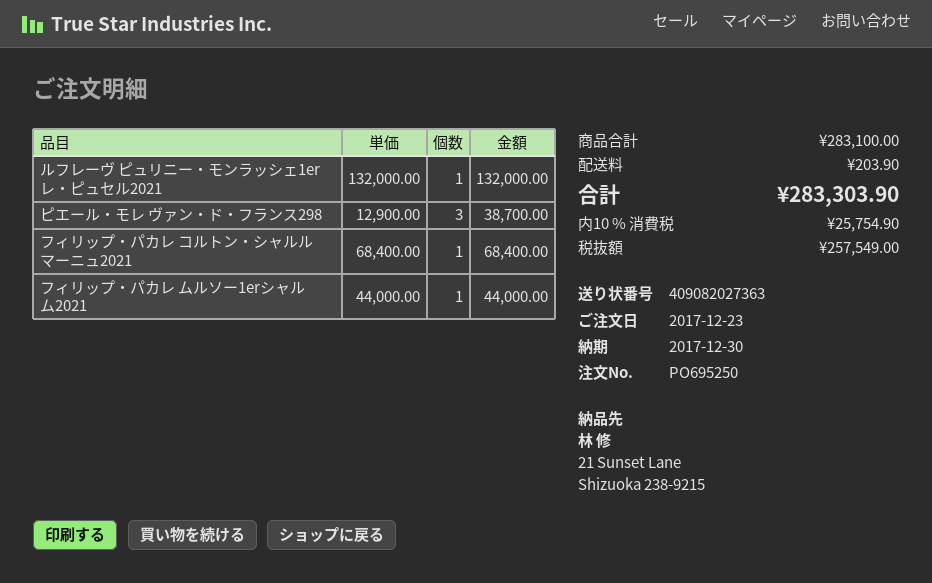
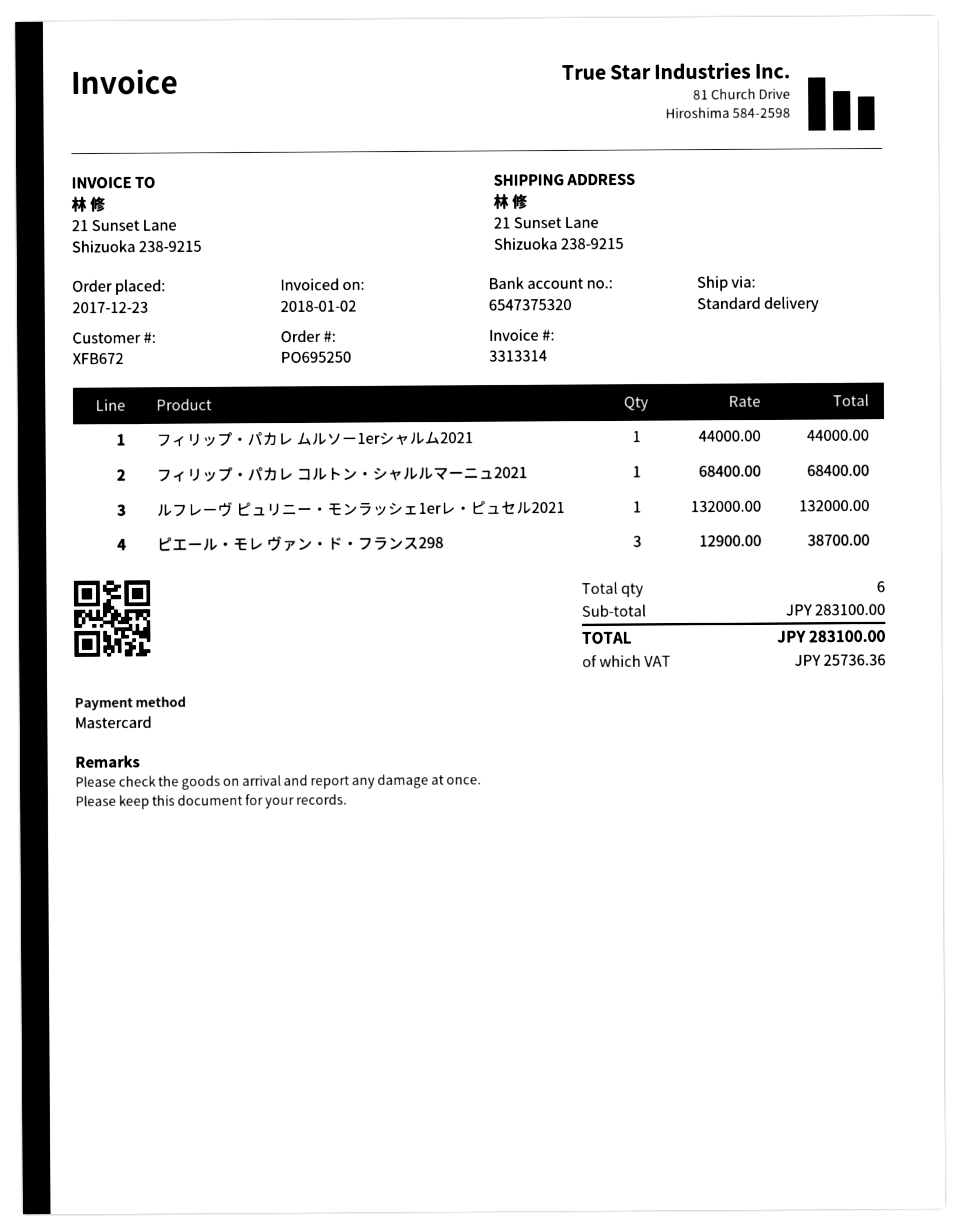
shipping: 203.90 -> none
tax: 25754.90 -> 25736.36
total: 283303.90 -> 283100.00

